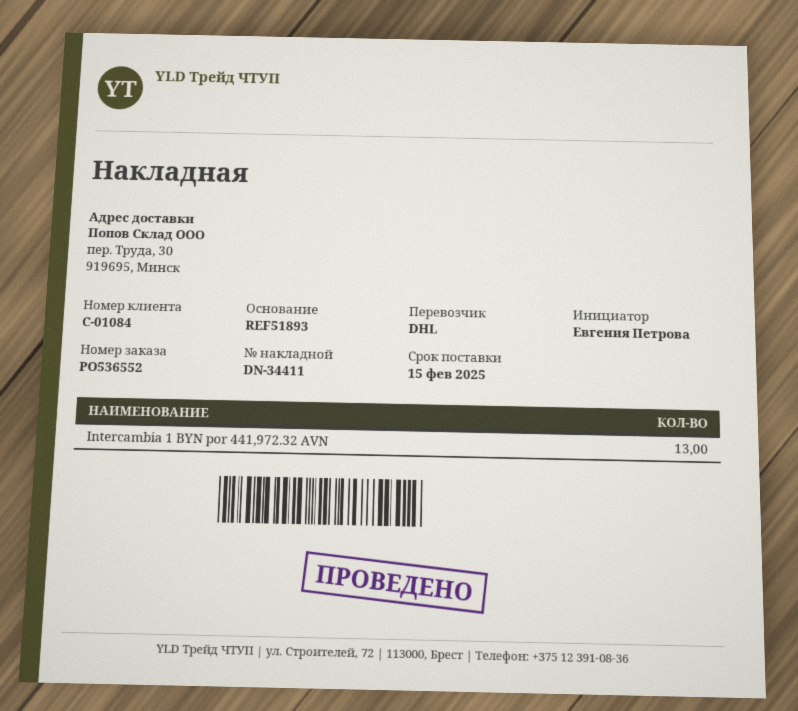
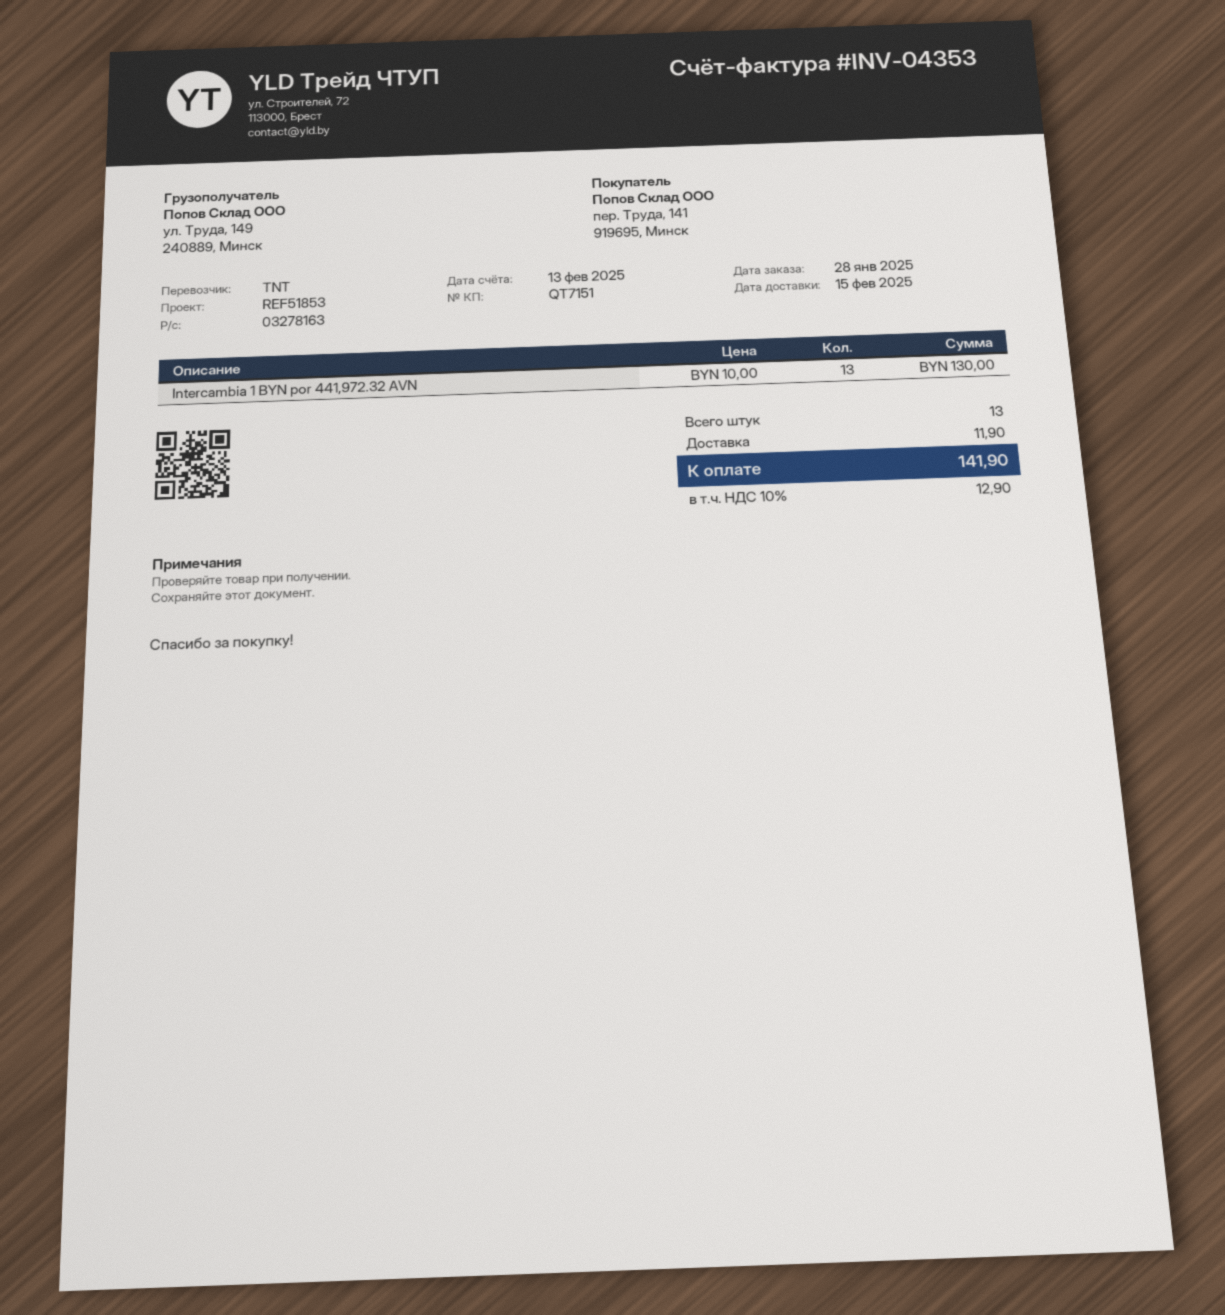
reference: REF51893 -> REF51853
shipping method: DHL -> TNT
ship to: пер. Труда, 30, 919695, Минск -> ул. Труда, 149, 240889, Минск

